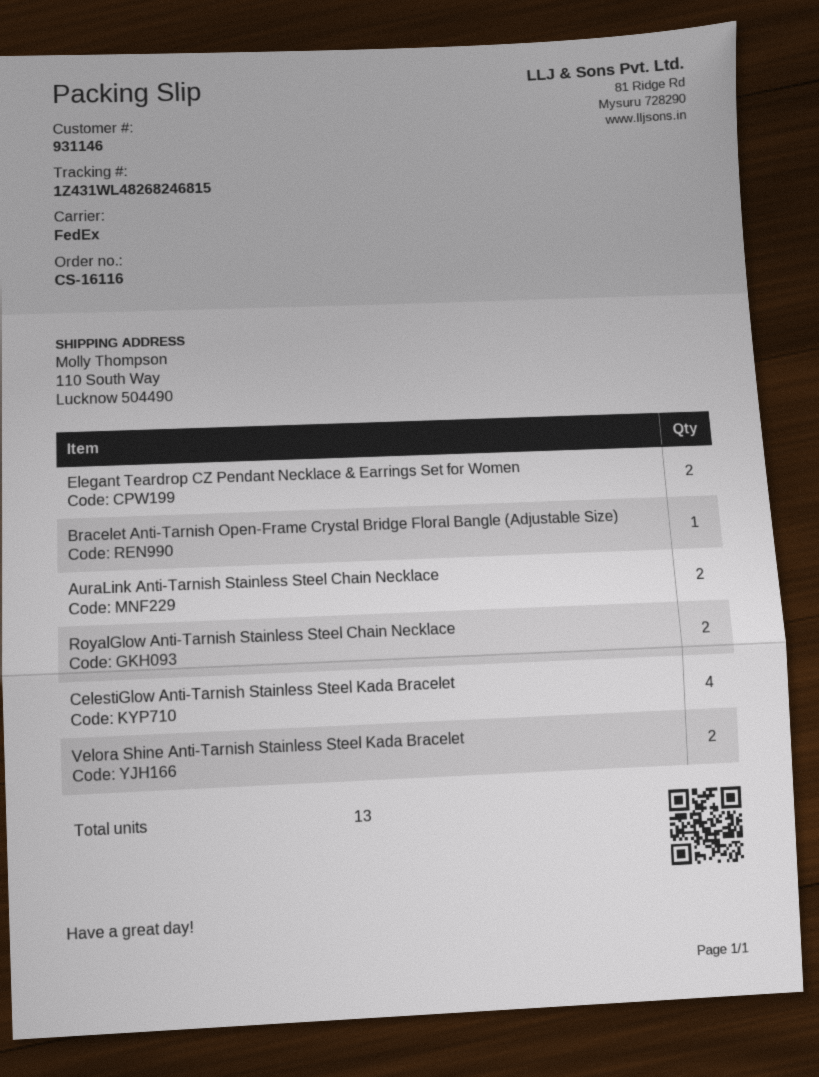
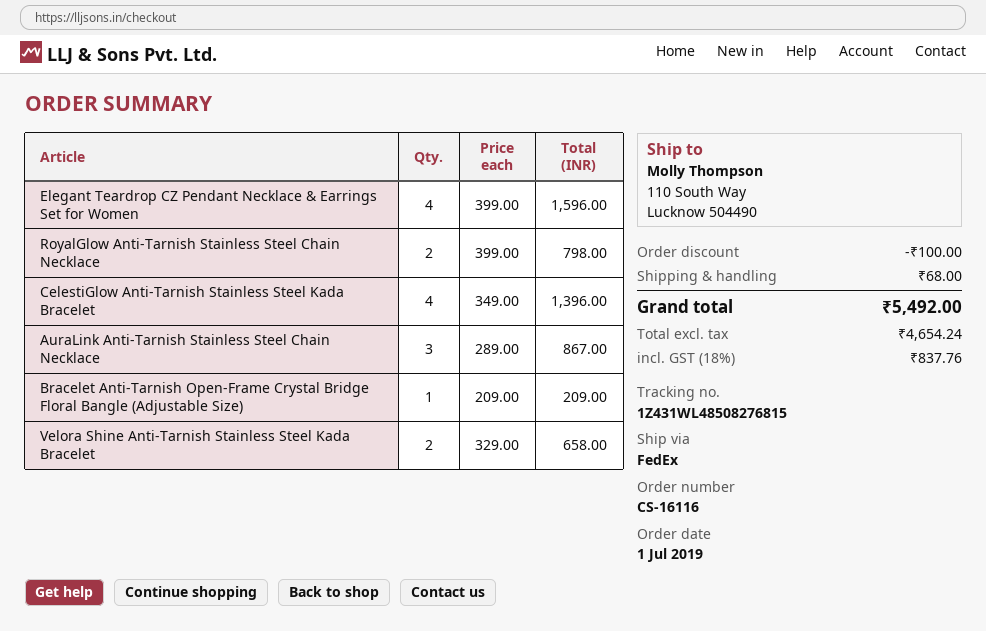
tracking number: 1Z431WL48268246815 -> 1Z431WL48508276815
Elegant Teardrop CZ Pendant Necklace & Earrings Set for Women: 2 -> 4
AuraLink Anti-Tarnish Stainless Steel Chain Necklace: 2 -> 3

